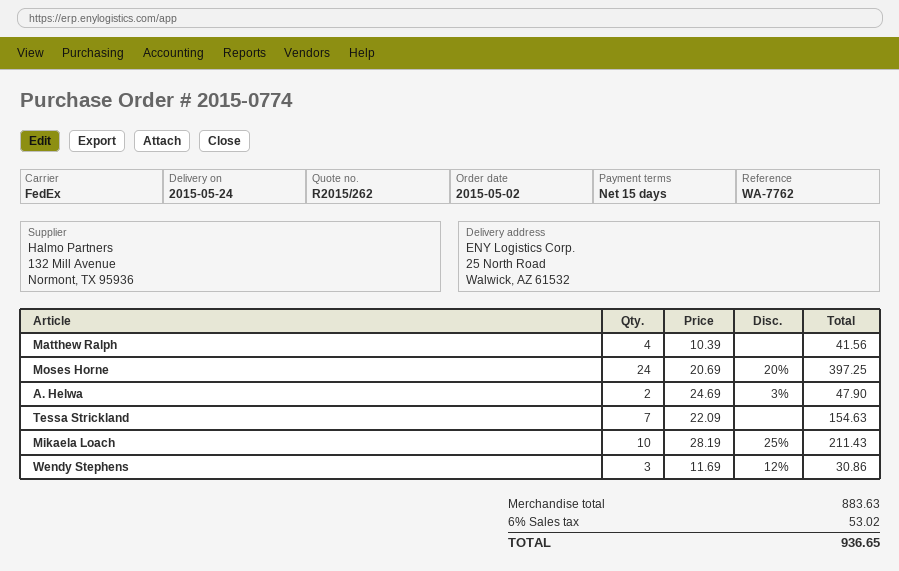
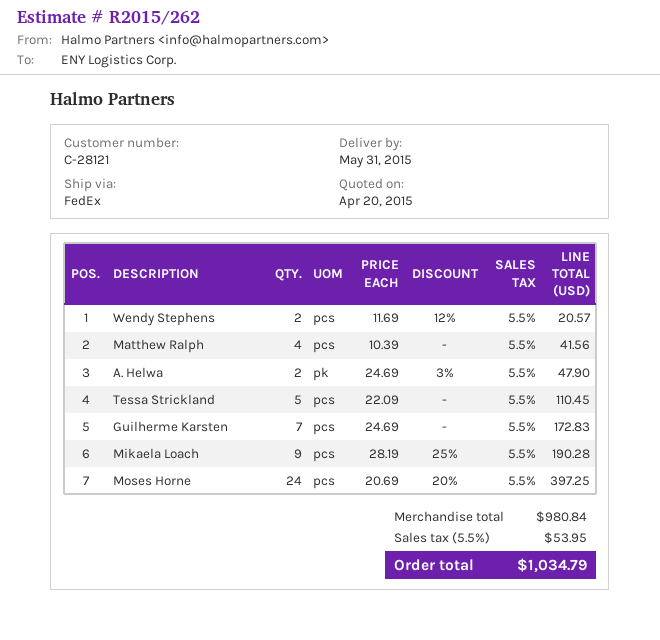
delivery date: 2015-05-24 -> 2015-05-31
Tessa Strickland: 7 x 22.09 = 154.63 -> 5 x 22.09 = 110.45
Mikaela Loach: 10 x 28.19 - 25% = 211.43 -> 9 x 28.19 - 25% = 190.28
Wendy Stephens: 3 x 11.69 - 12% = 30.86 -> 2 x 11.69 - 12% = 20.57
Guilherme Karsten: none -> 7 x 24.69 = 172.83
subtotal: 883.63 -> 980.84
tax: 6% = 53.02 -> 5.5% = 53.95
total: 936.65 -> 1034.79

